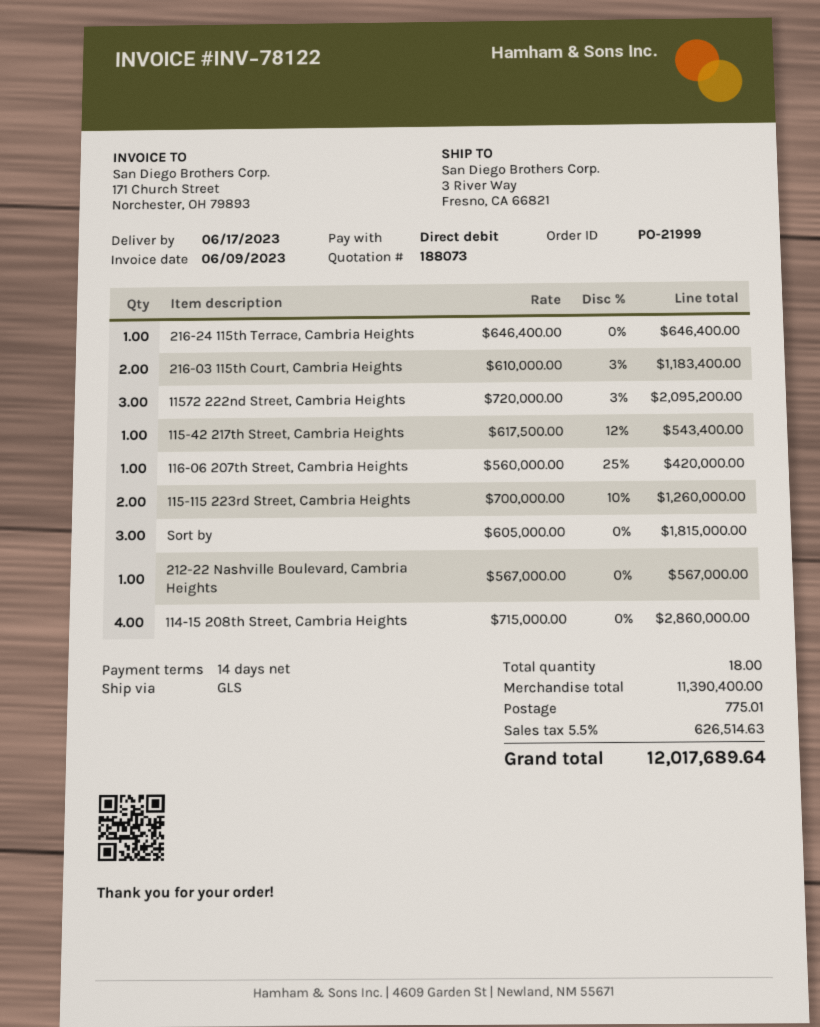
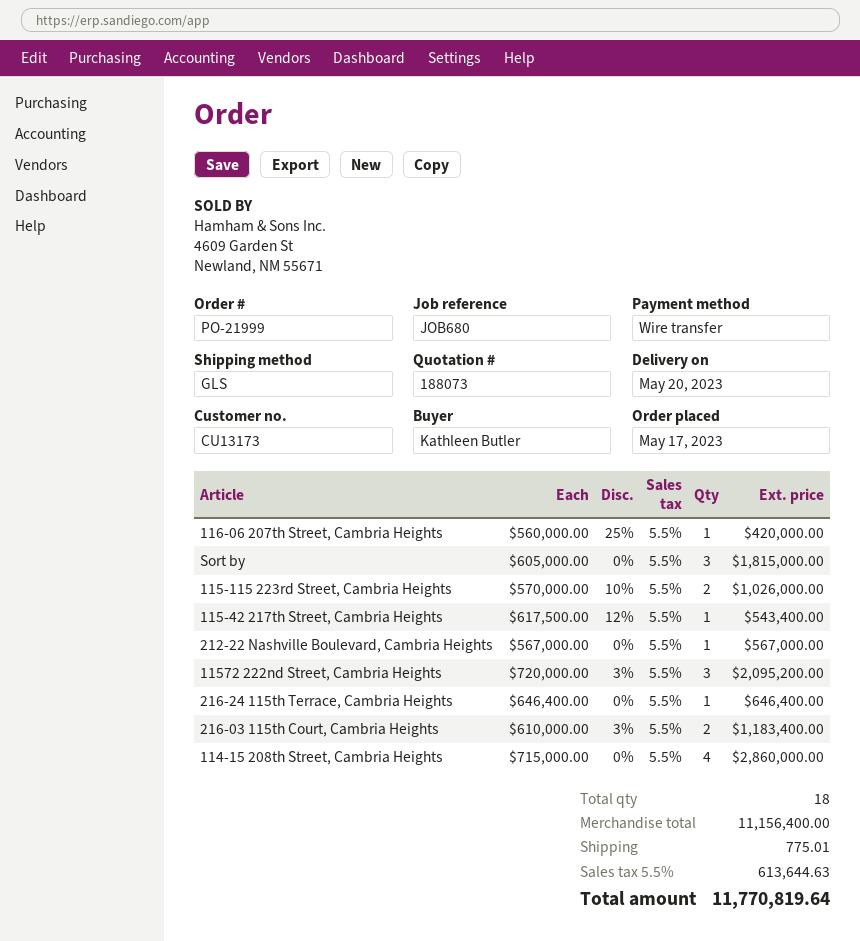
delivery date: 2023-06-17 -> 2023-05-20
payment method: direct debit -> bank transfer
115-115 223rd Street, Cambria Heights: 2 x 700000.00 - 10% = 1260000.00 -> 2 x 570000.00 - 10% = 1026000.00
subtotal: 11390400.00 -> 11156400.00
tax: 5.5% = 626514.63 -> 5.5% = 613644.63
total: 12017689.64 -> 11770819.64

